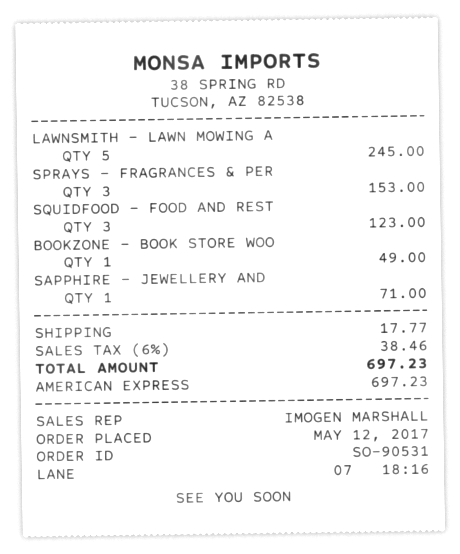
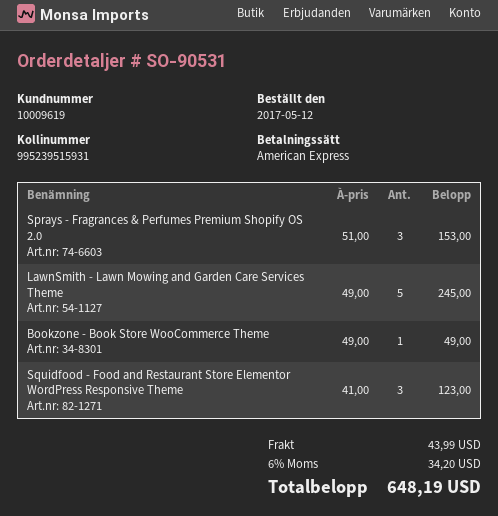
SAPPHIRE - JEWELLERY AND: 1 for 71.00 -> none
shipping: 17.77 -> 43.99
tax: 6% = 38.46 -> 6% = 34.20
total: 697.23 -> 648.19

